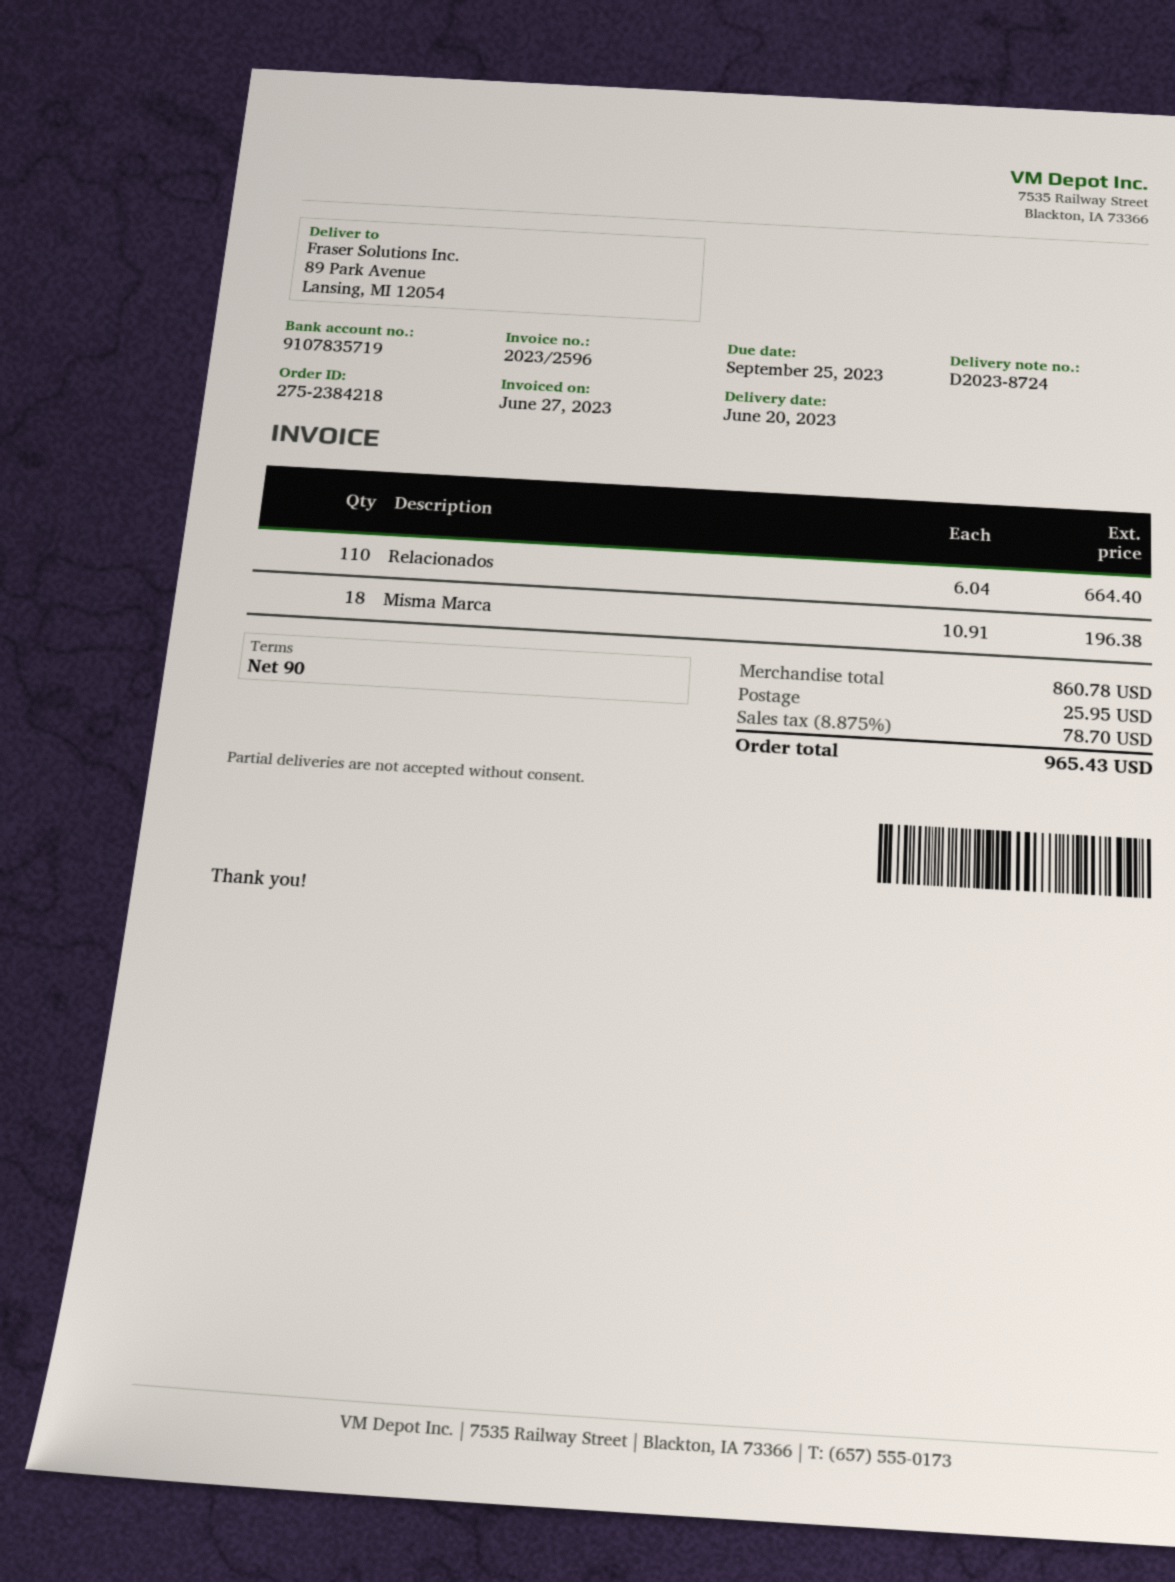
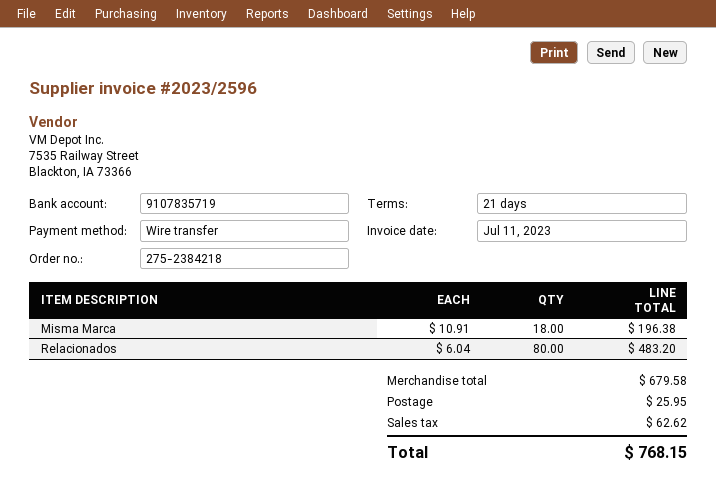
invoice date: 2023-06-27 -> 2023-07-11
payment terms: 90 days -> 21 days
Relacionados: 110 x 6.04 = 664.40 -> 80 x 6.04 = 483.20
subtotal: 860.78 -> 679.58
tax: 78.70 -> 62.62
total: 965.43 -> 768.15

